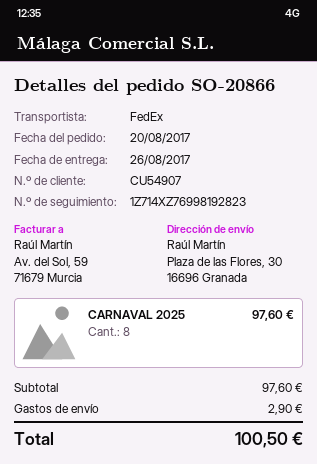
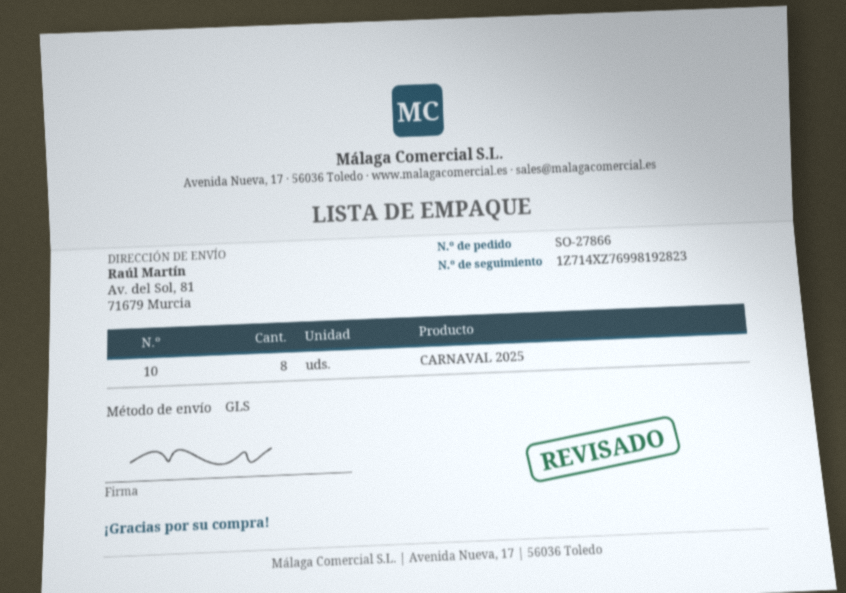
order number: SO-20866 -> SO-27866
shipping method: FedEx -> GLS
ship to: Plaza de las Flores, 30, 16696 Granada -> Av. del Sol, 81, 71679 Murcia

